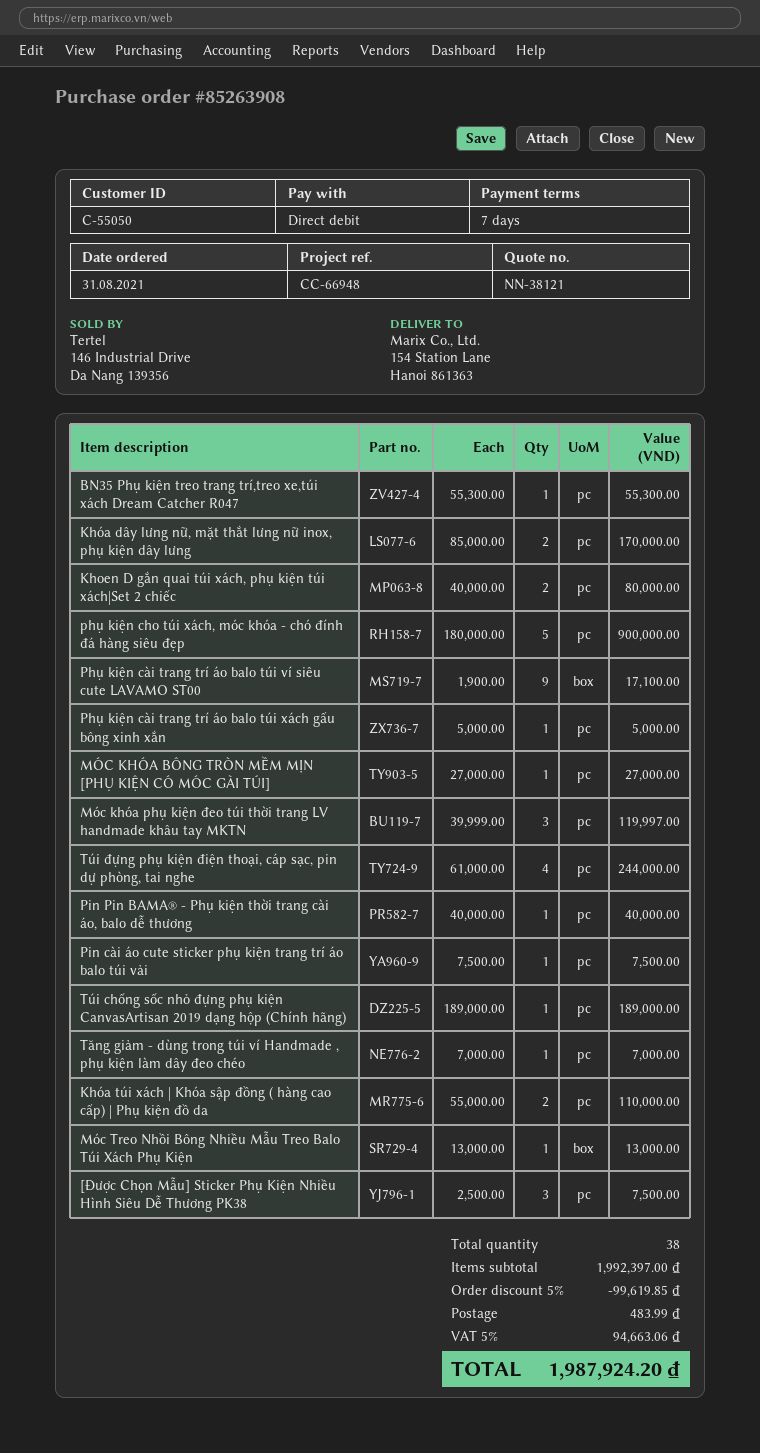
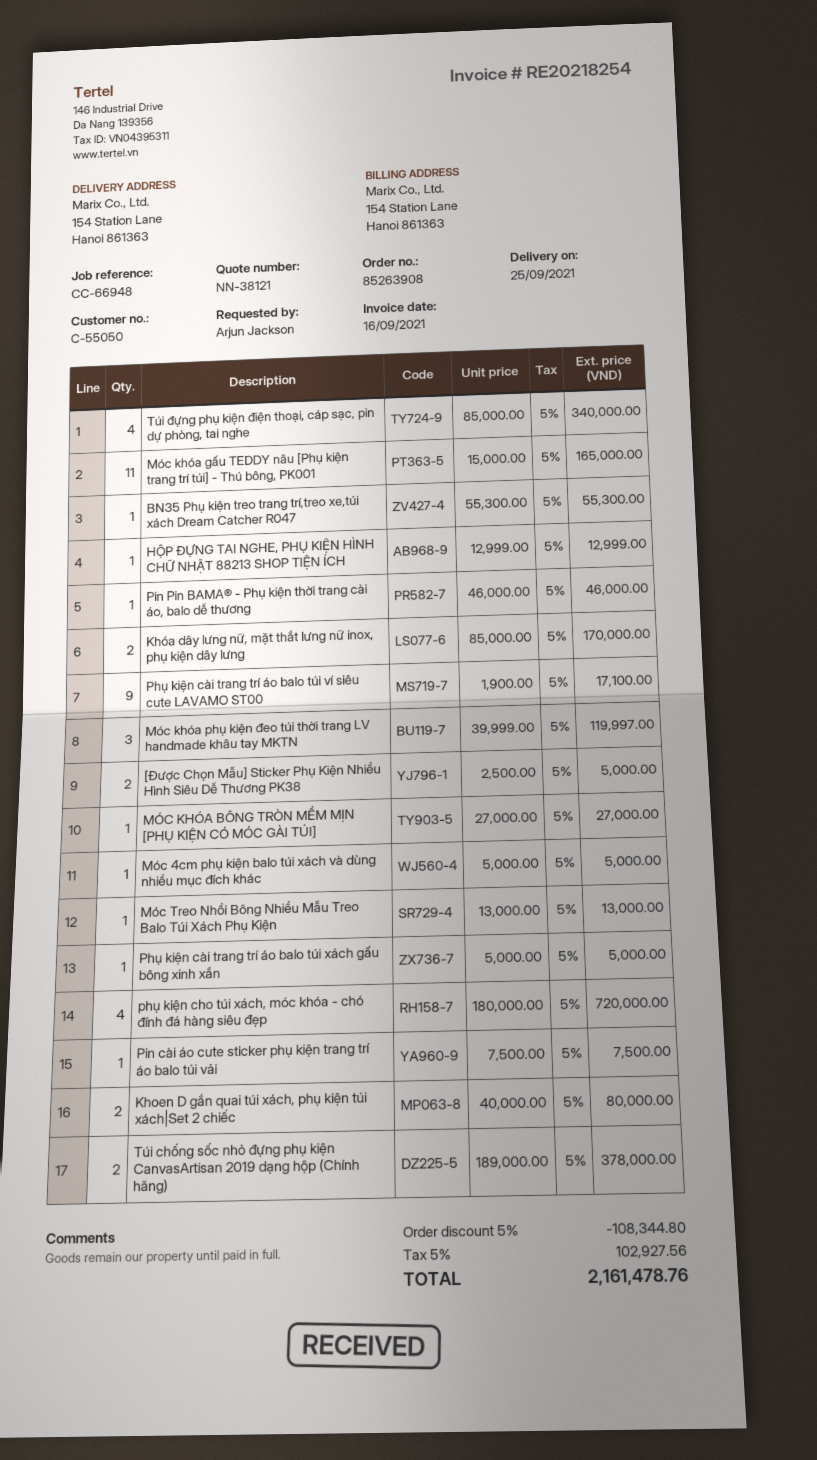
phụ kiện cho túi xách, móc khóa - chó đính đá hàng siêu đẹp: 5 x 180000.00 = 900000.00 -> 4 x 180000.00 = 720000.00
Túi đựng phụ kiện điện thoại, cáp sạc, pin dự phòng, tai nghe: 4 x 61000.00 = 244000.00 -> 4 x 85000.00 = 340000.00
Pin Pin BAMA® - Phụ kiện thời trang cài áo, balo dễ thương: 1 x 40000.00 = 40000.00 -> 1 x 46000.00 = 46000.00
Túi chống sốc nhỏ đựng phụ kiện CanvasArtisan 2019 dạng hộp (Chính hãng): 1 x 189000.00 = 189000.00 -> 2 x 189000.00 = 378000.00
Tăng giảm - dùng trong túi ví Handmade , phụ kiện làm dây đeo chéo: 1 x 7000.00 = 7000.00 -> none
Khóa túi xách | Khóa sập đồng ( hàng cao cấp) | Phụ kiện đồ da: 2 x 55000.00 = 110000.00 -> none
[Được Chọn Mẫu] Sticker Phụ Kiện Nhiều Hình Siêu Dễ Thương PK38: 3 x 2500.00 = 7500.00 -> 2 x 2500.00 = 5000.00
Móc khóa gấu TEDDY nâu [Phụ kiện trang trí túi] - Thú bông, PK001: none -> 11 x 15000.00 = 165000.00
HỘP ĐỰNG TAI NGHE, PHỤ KIỆN HÌNH CHỮ NHẬT 88213 SHOP TIỆN ÍCH: none -> 1 x 12999.00 = 12999.00
Móc 4cm phụ kiện balo túi xách và dùng nhiều mục đích khác: none -> 1 x 5000.00 = 5000.00
discount: 5% = 99619.85 -> 5% = 108344.80
shipping: 483.99 -> none
tax: 5% = 94663.06 -> 5% = 102927.56
total: 1987924.20 -> 2161478.76

